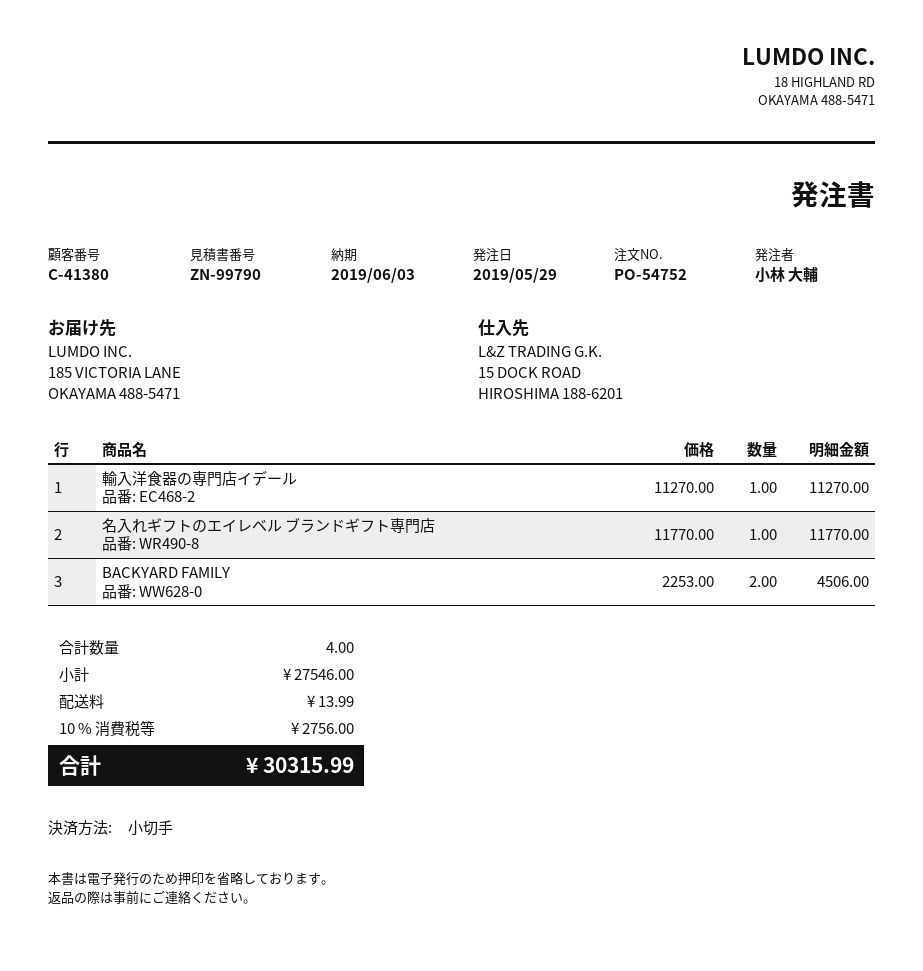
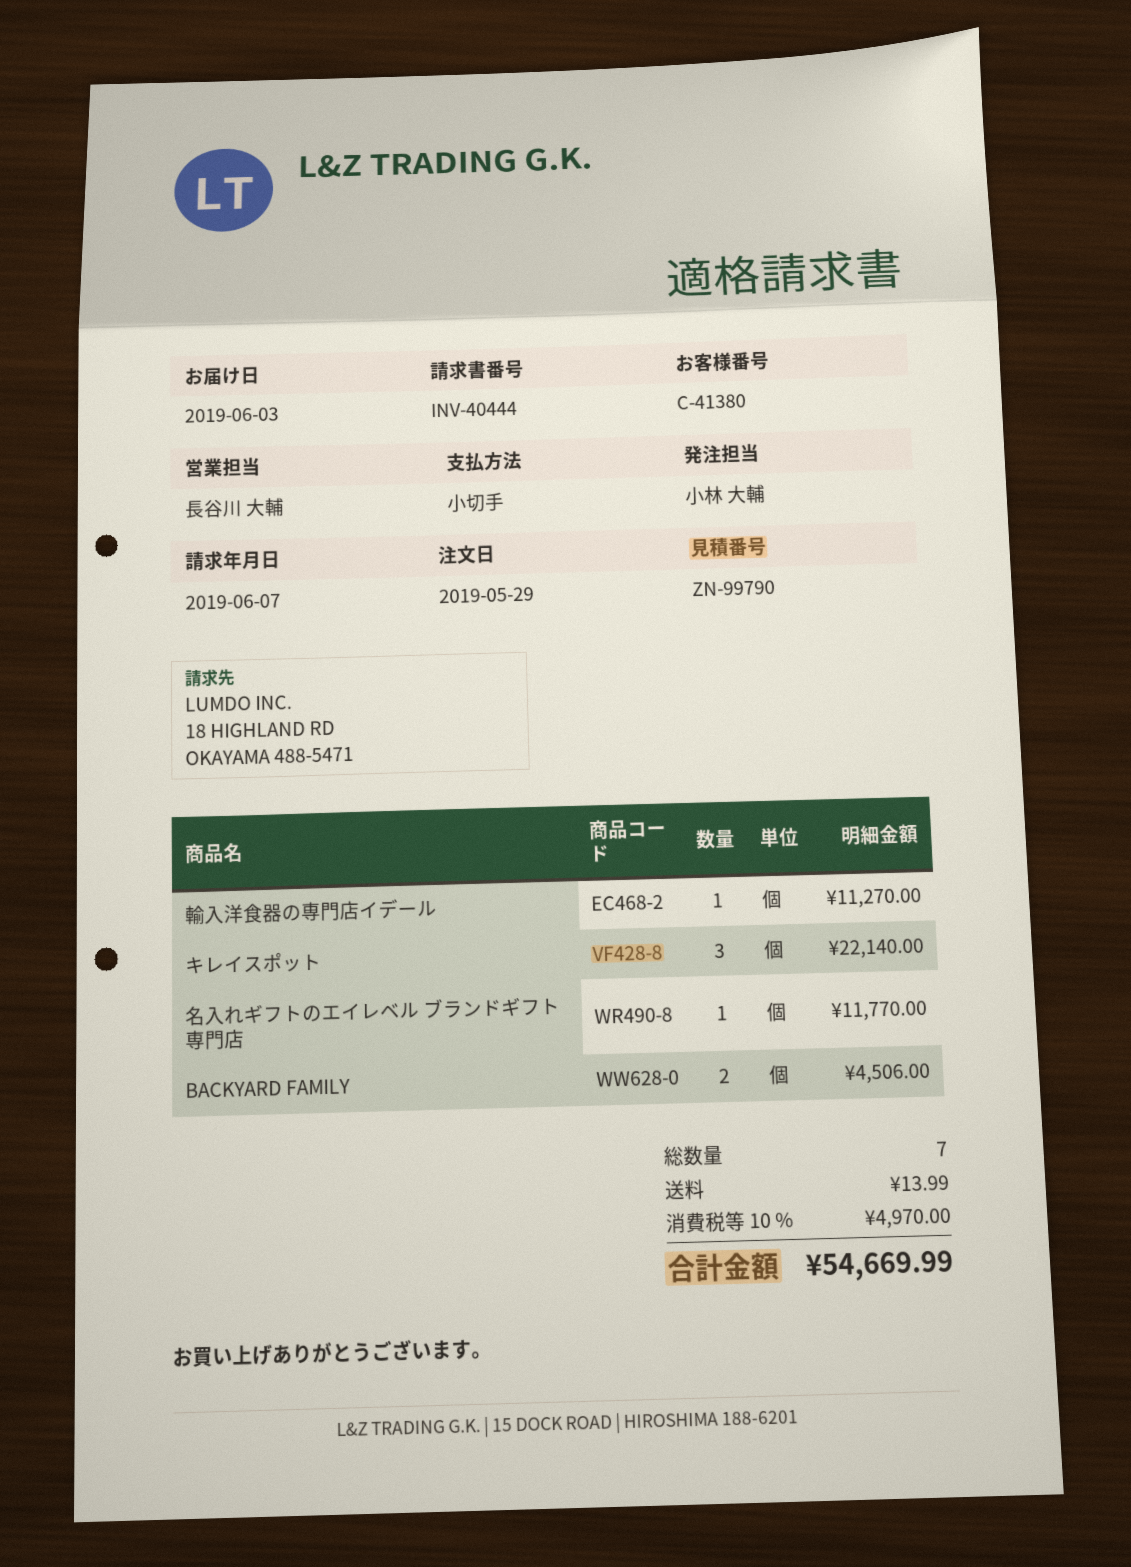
キレイスポット: none -> 3 for 22140.00
total quantity: 4 -> 7
tax: 10% = 2756.00 -> 10% = 4970.00
total: 30315.99 -> 54669.99

